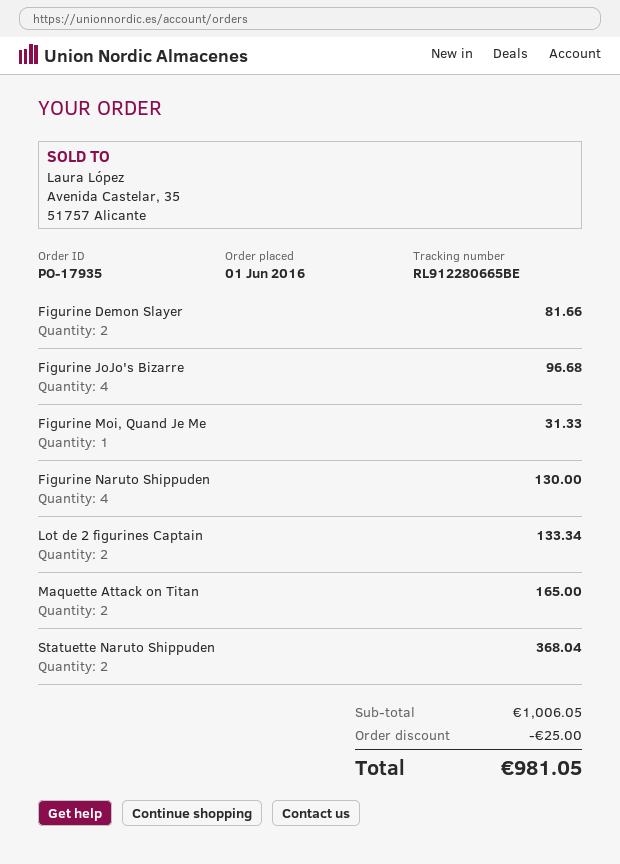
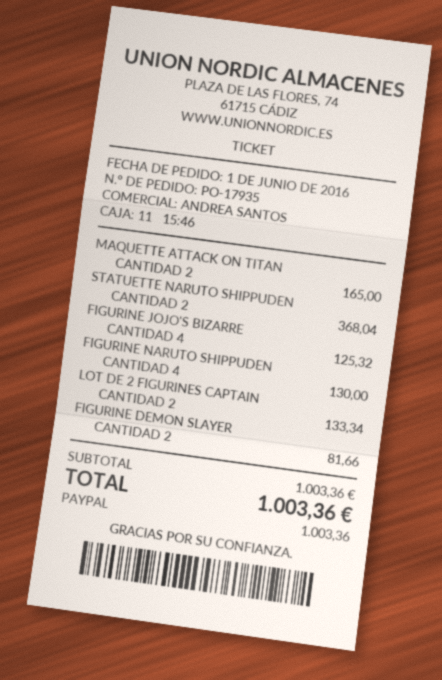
Figurine JoJo's Bizarre: 4 for 96.68 -> 4 for 125.32
Figurine Moi, Quand Je Me: 1 for 31.33 -> none
subtotal: 1006.05 -> 1003.36
discount: 25.00 -> none
total: 981.05 -> 1003.36

